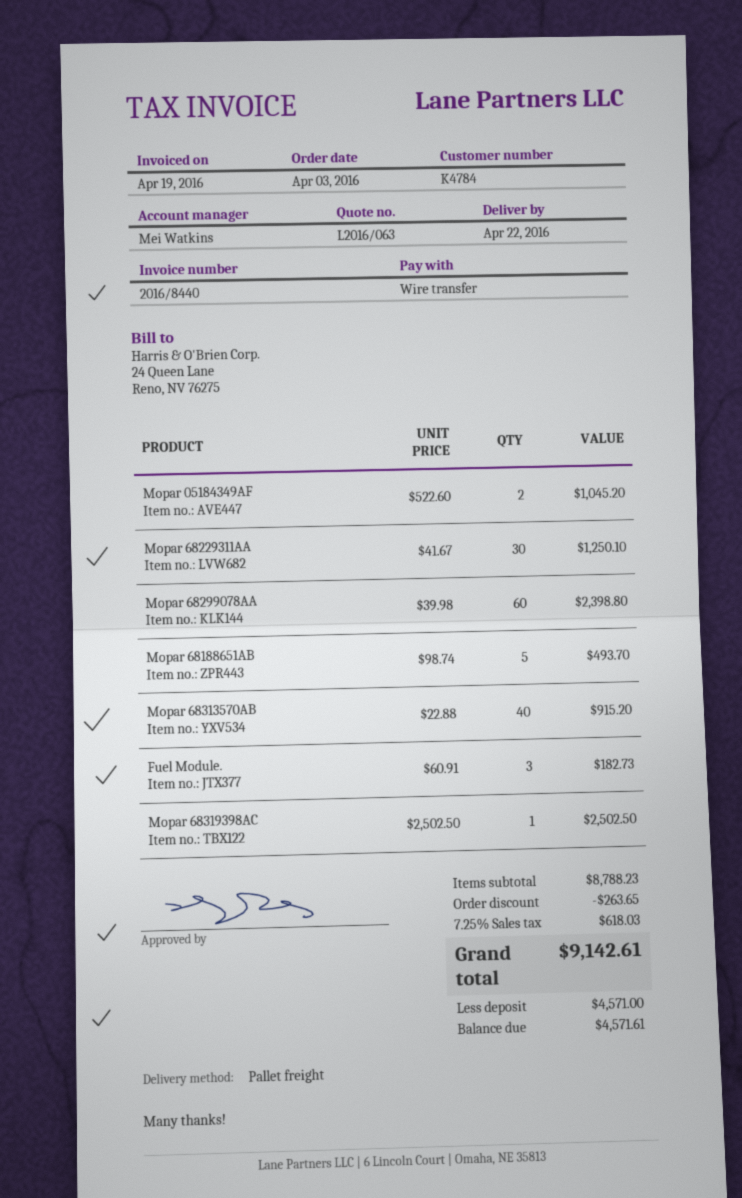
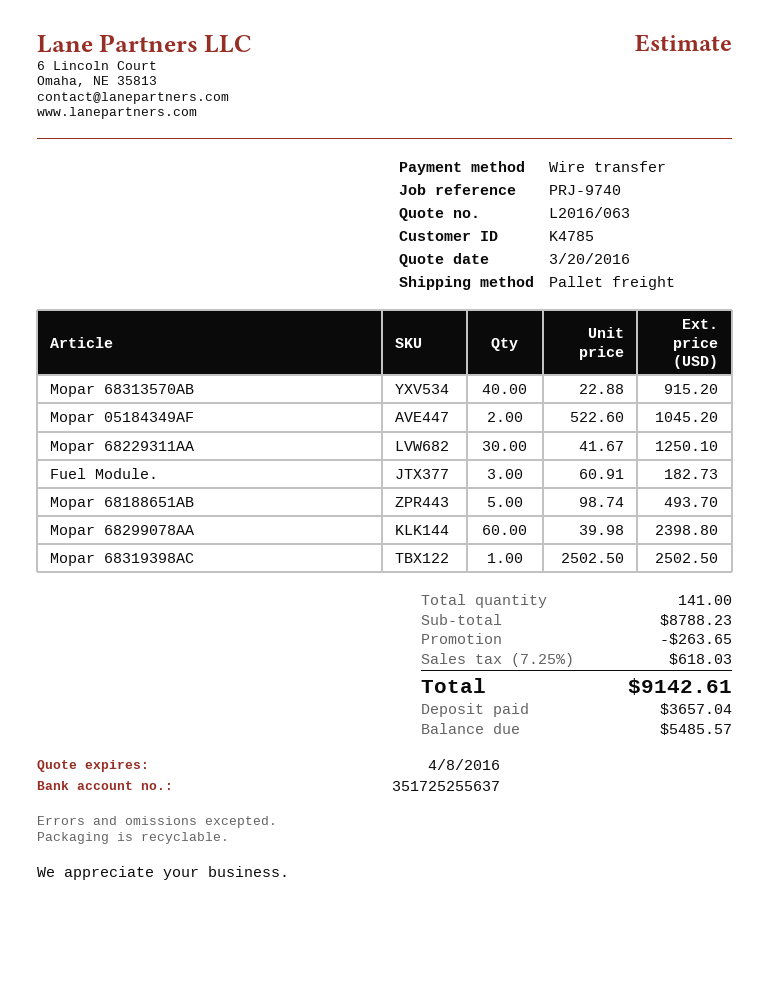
customer number: K4784 -> K4785
deposit: 4571.00 -> 3657.04
balance: 4571.61 -> 5485.57

